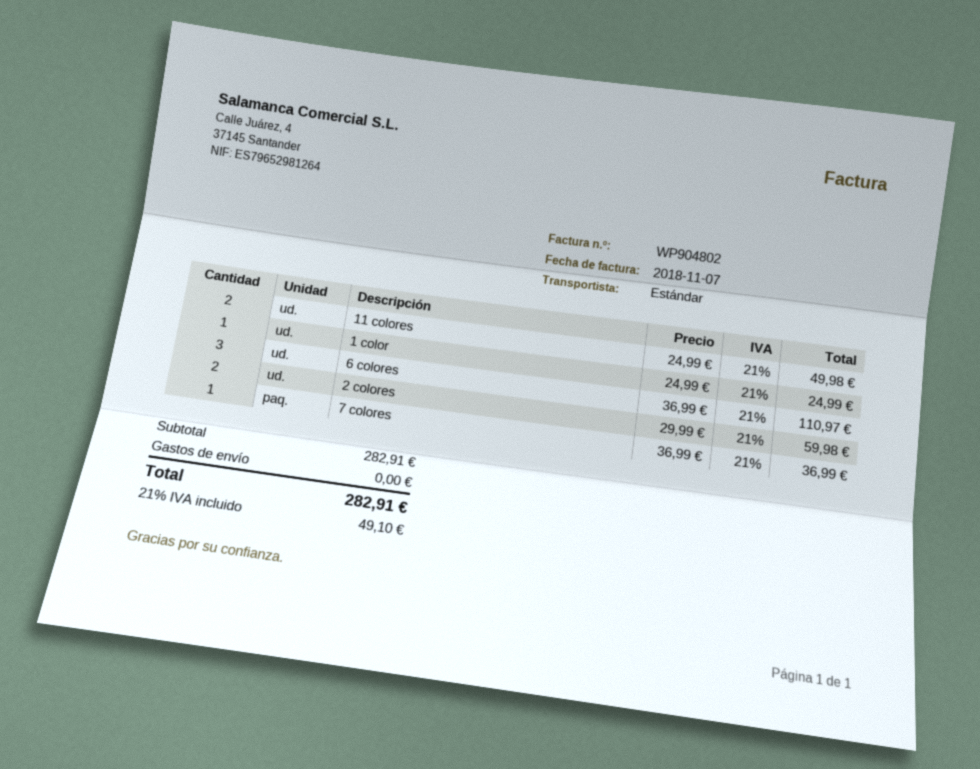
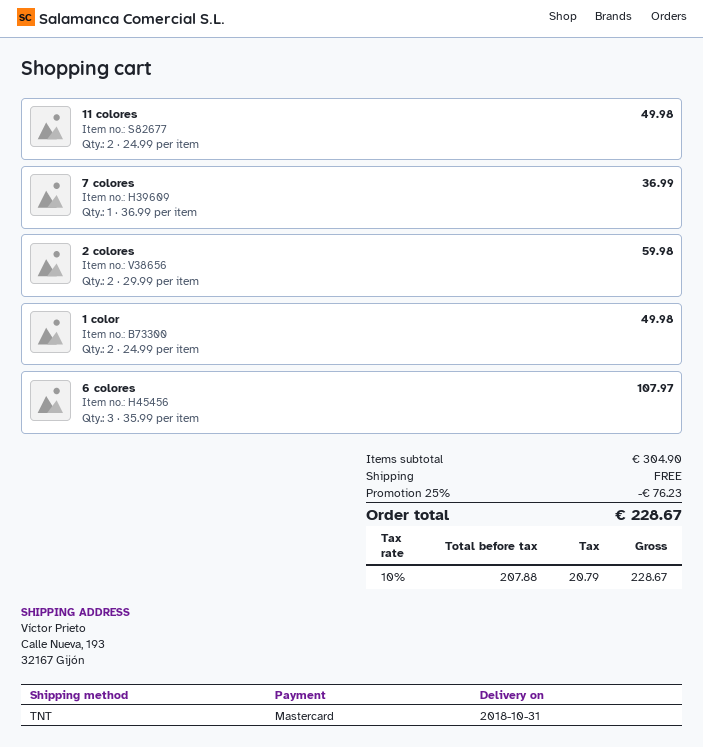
shipping method: standard -> TNT
1 color: 1 x 24.99 = 24.99 -> 2 x 24.99 = 49.98
6 colores: 3 x 36.99 = 110.97 -> 3 x 35.99 = 107.97
subtotal: 282.91 -> 304.90
discount: none -> 25% = 76.23
tax: 21% = 49.10 -> 10% = 20.79
total: 282.91 -> 228.67

